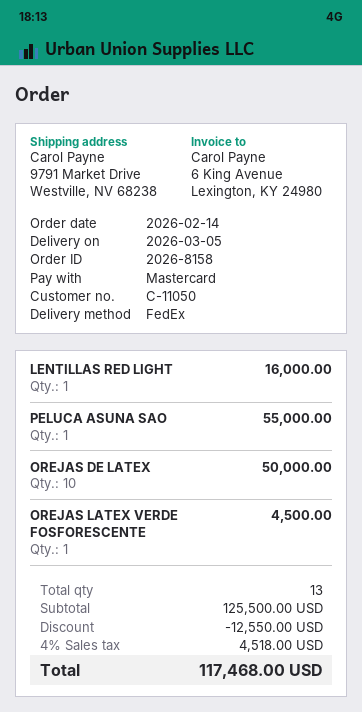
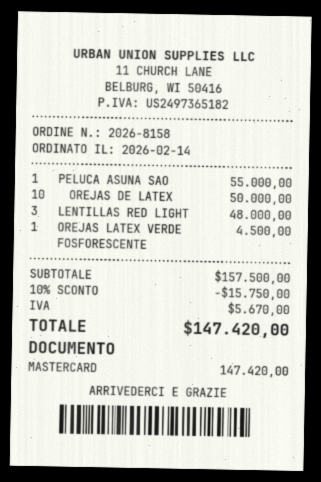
LENTILLAS RED LIGHT: 1 for 16000.00 -> 3 for 48000.00
subtotal: 125500.00 -> 157500.00
discount: 12550.00 -> 15750.00
tax: 4518.00 -> 5670.00
total: 117468.00 -> 147420.00

